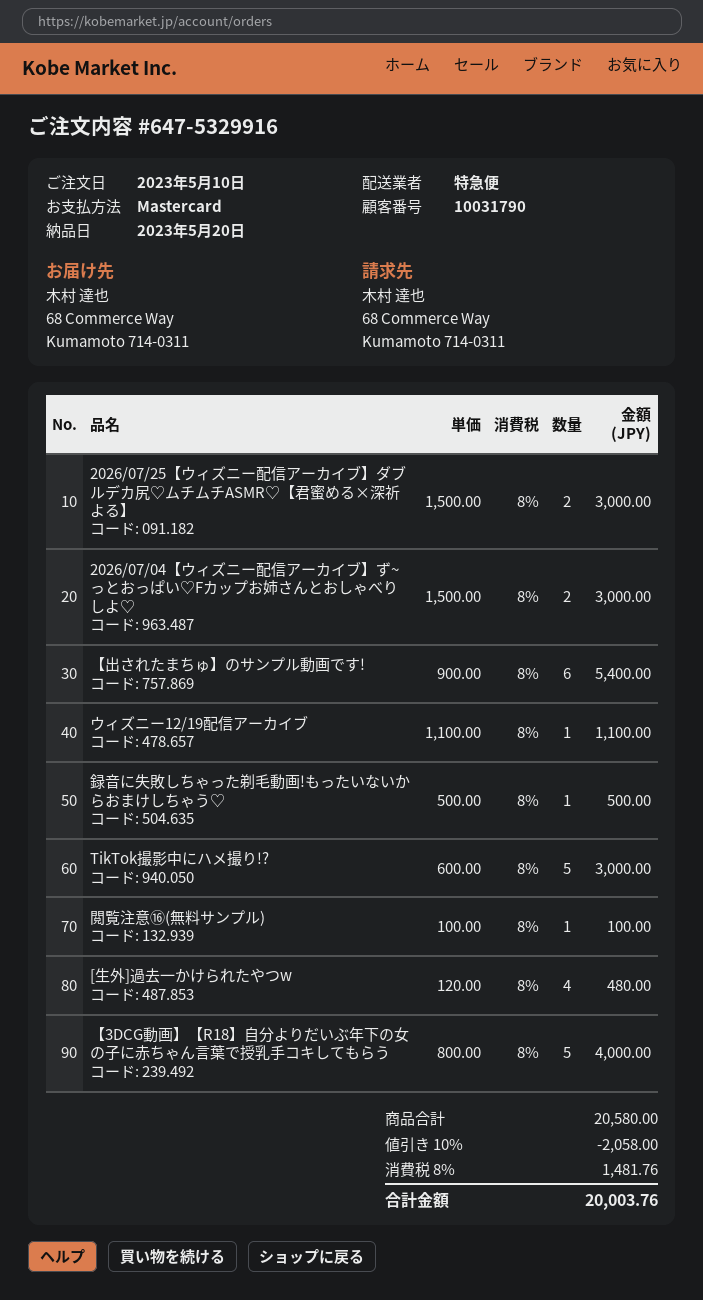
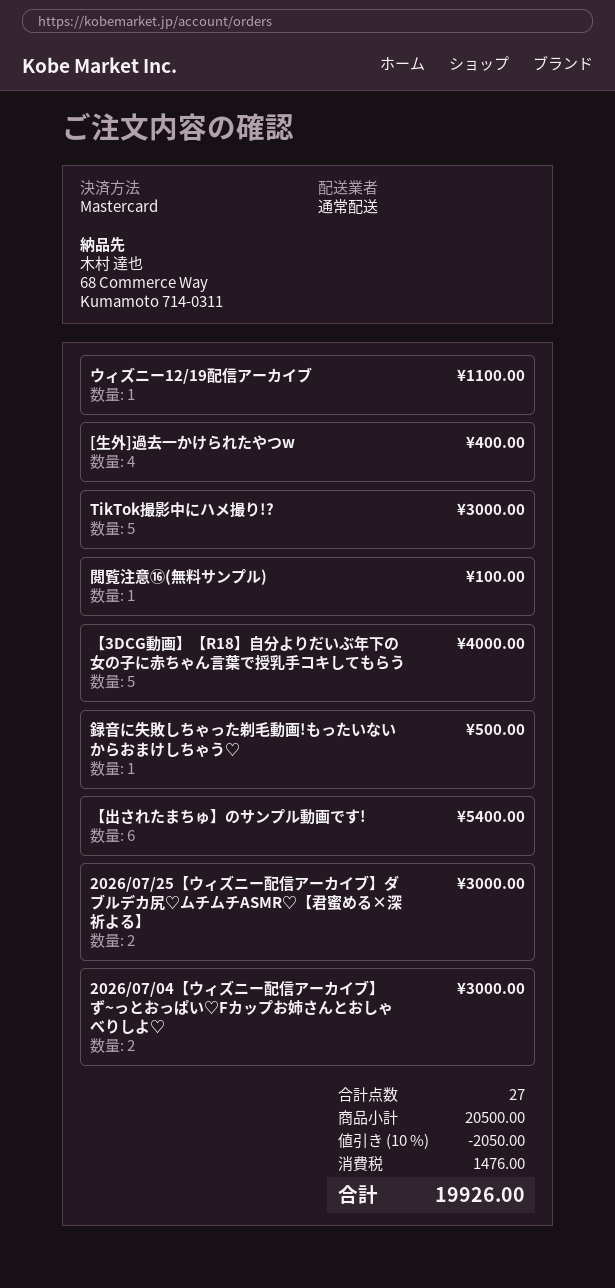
shipping method: express -> standard
[生外]過去一かけられたやつw: 4 for 480.00 -> 4 for 400.00
subtotal: 20580.00 -> 20500.00
discount: 10% = 2058.00 -> 10% = 2050.00
tax: 1481.76 -> 1476.00
total: 20003.76 -> 19926.00

